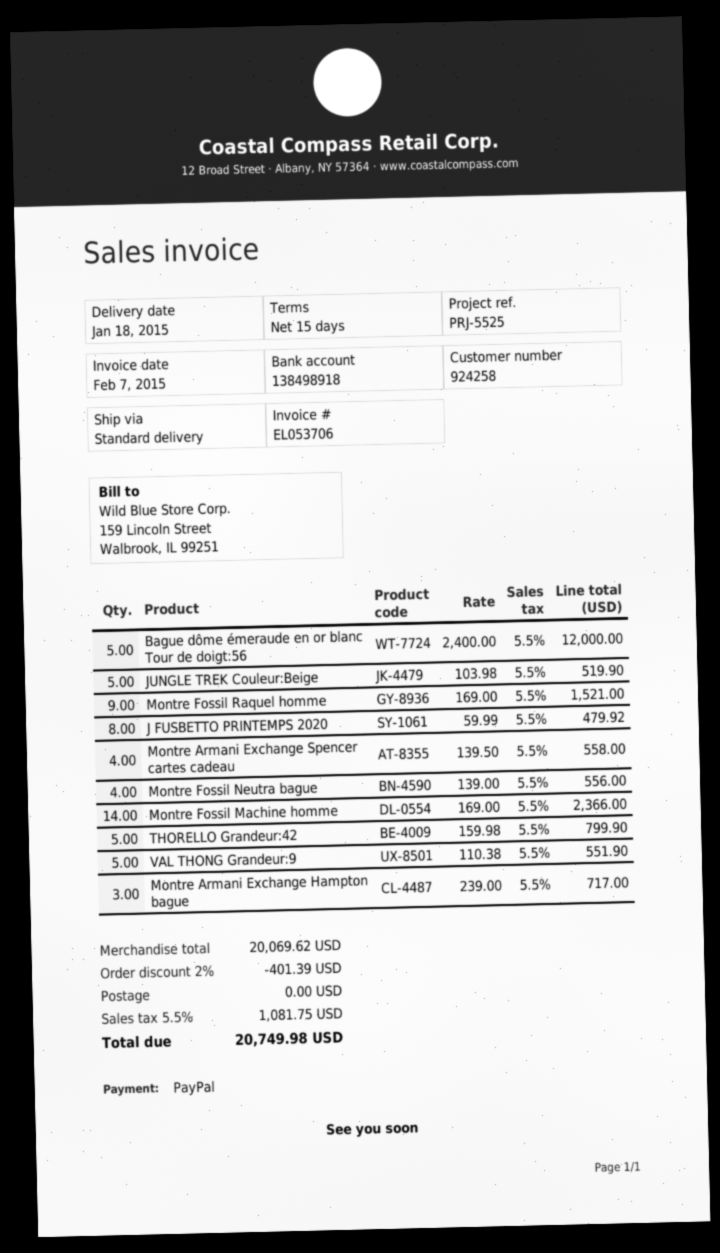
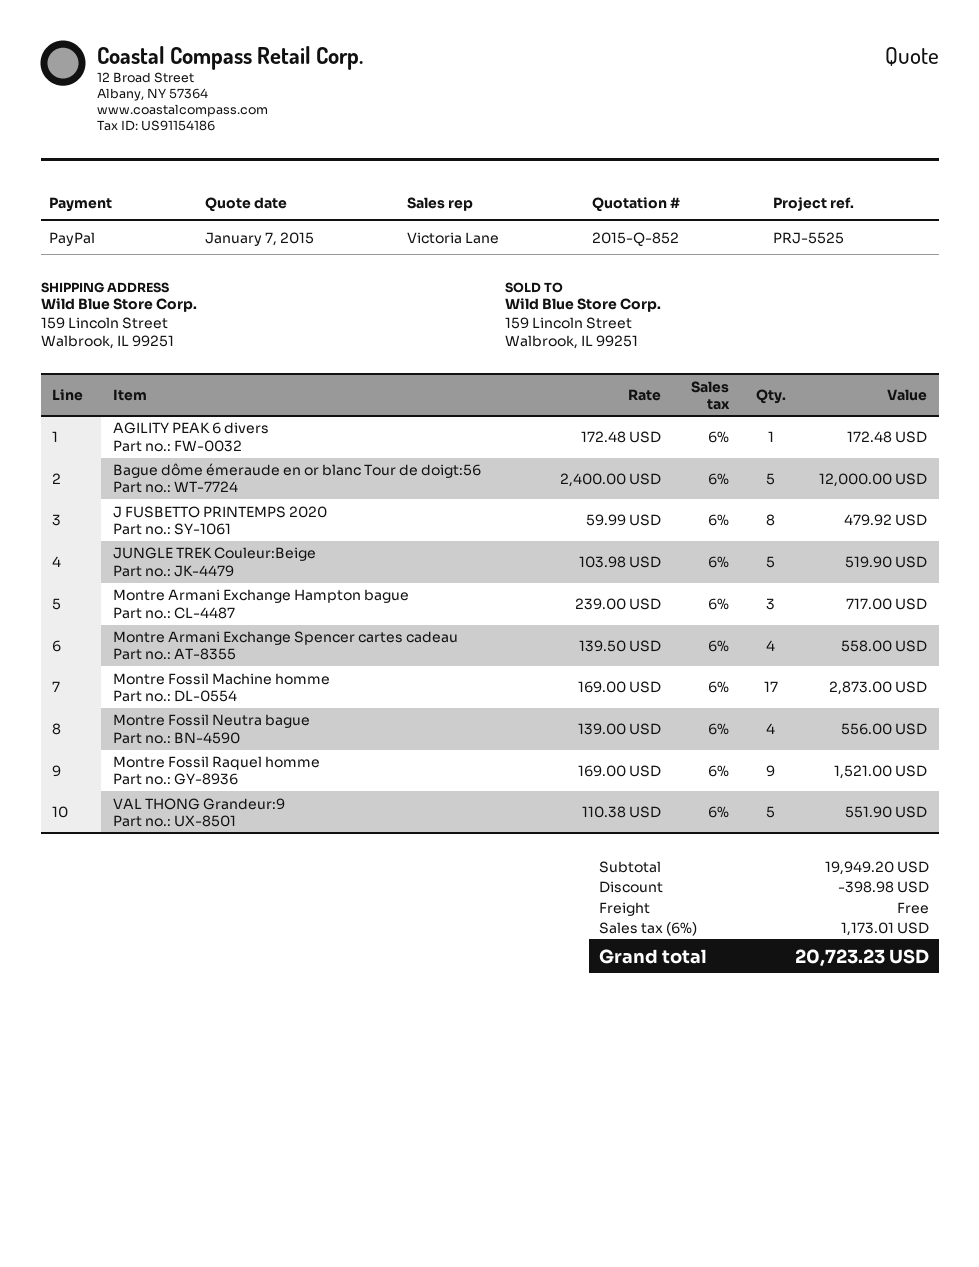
Montre Fossil Machine homme: 14 x 169.00 = 2366.00 -> 17 x 169.00 = 2873.00
THORELLO Grandeur:42: 5 x 159.98 = 799.90 -> none
AGILITY PEAK 6 divers: none -> 1 x 172.48 = 172.48
subtotal: 20069.62 -> 19949.20
discount: 401.39 -> 398.98
tax: 5.5% = 1081.75 -> 6% = 1173.01
total: 20749.98 -> 20723.23

